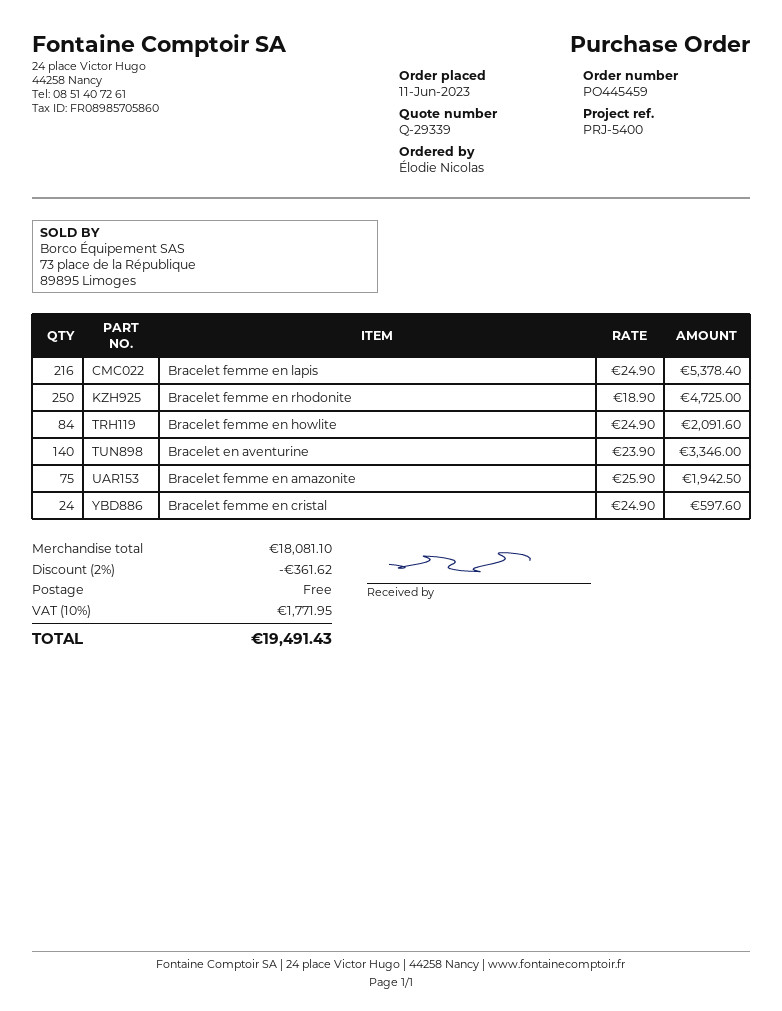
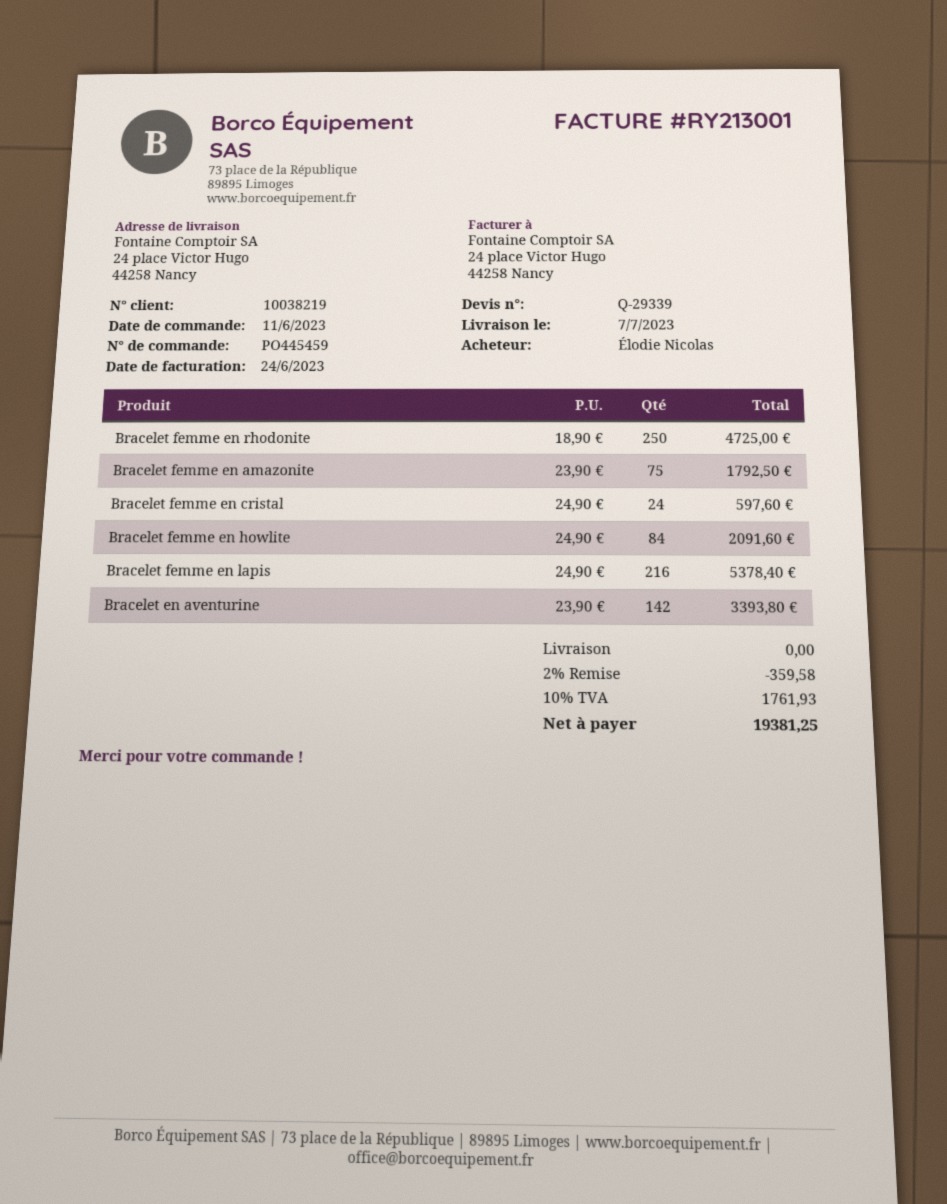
Bracelet en aventurine: 140 x 23.90 = 3346.00 -> 142 x 23.90 = 3393.80
Bracelet femme en amazonite: 75 x 25.90 = 1942.50 -> 75 x 23.90 = 1792.50
discount: 2% = 361.62 -> 2% = 359.58
tax: 10% = 1771.95 -> 10% = 1761.93
total: 19491.43 -> 19381.25

